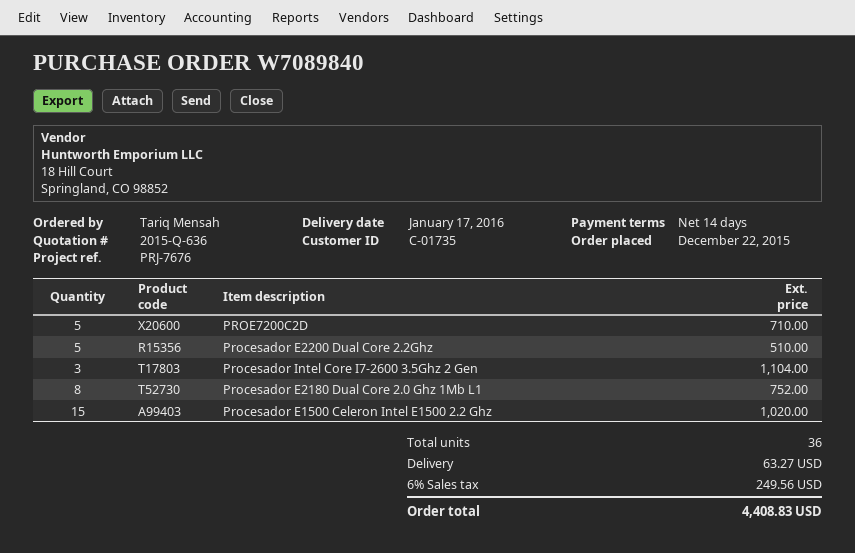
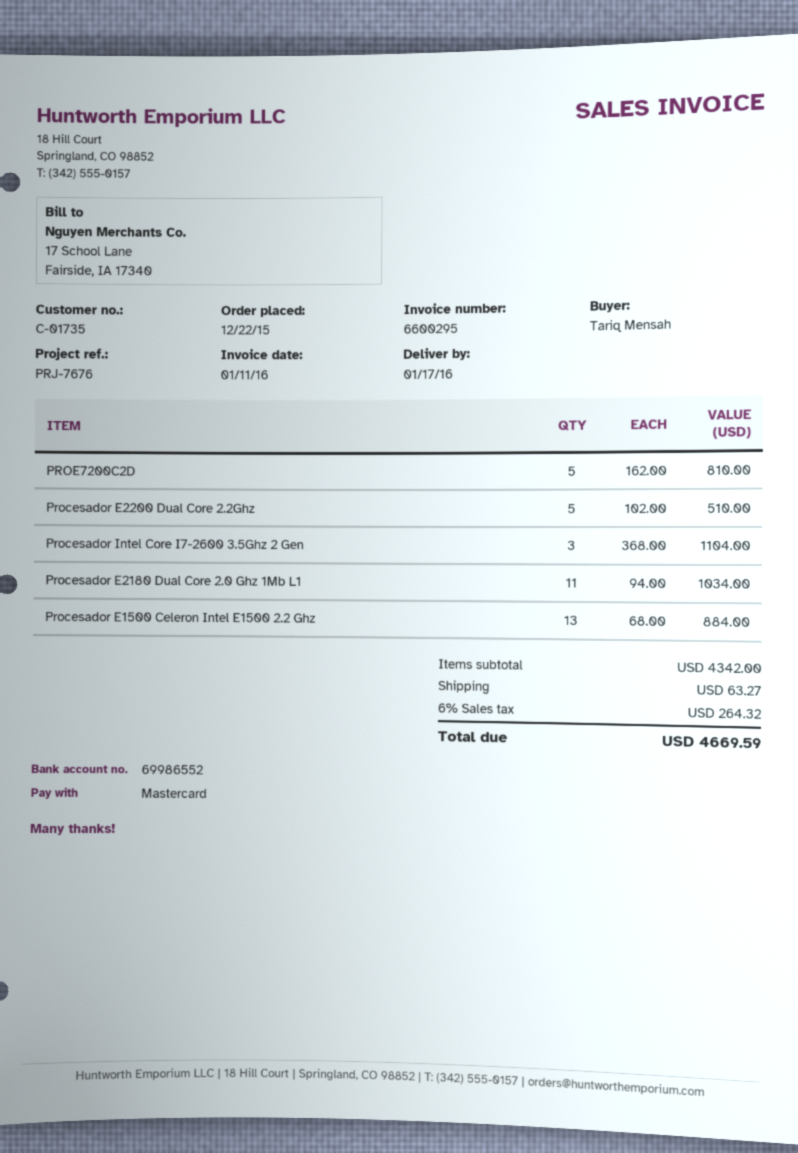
PROE7200C2D: 5 for 710.00 -> 5 for 810.00
Procesador E2180 Dual Core 2.0 Ghz 1Mb L1: 8 for 752.00 -> 11 for 1034.00
Procesador E1500 Celeron Intel E1500 2.2 Ghz: 15 for 1020.00 -> 13 for 884.00
tax: 6% = 249.56 -> 6% = 264.32
total: 4408.83 -> 4669.59

